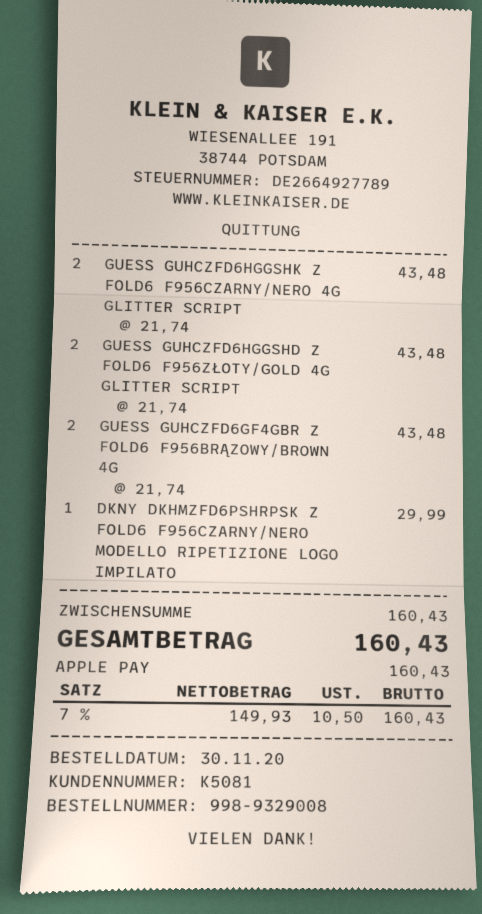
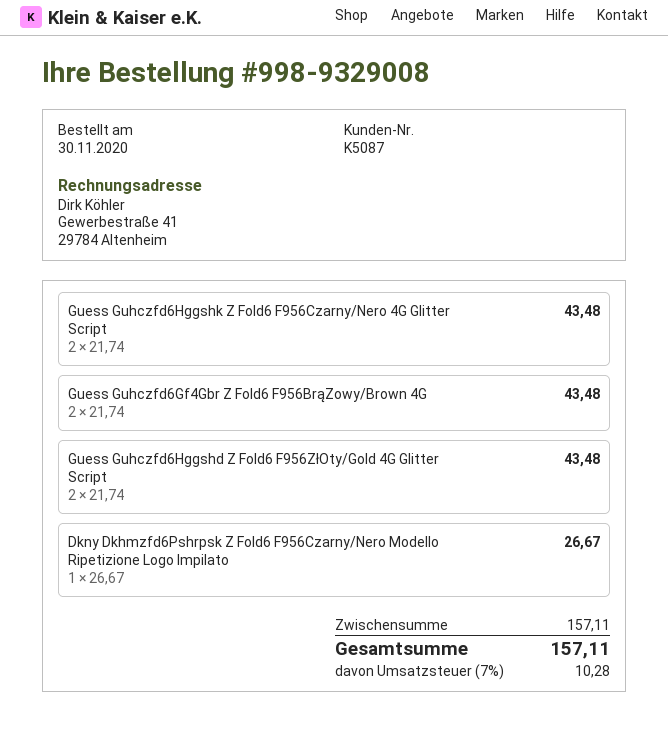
customer number: K5081 -> K5087
DKNY DKHMZFD6PSHRPSK Z FOLD6 F956CZARNY/NERO MODELLO RIPETIZIONE LOGO IMPILATO: 1 x 29.99 = 29.99 -> 1 x 26.67 = 26.67
subtotal: 160.43 -> 157.11
tax: 7% = 10.50 -> 7% = 10.28
total: 160.43 -> 157.11

